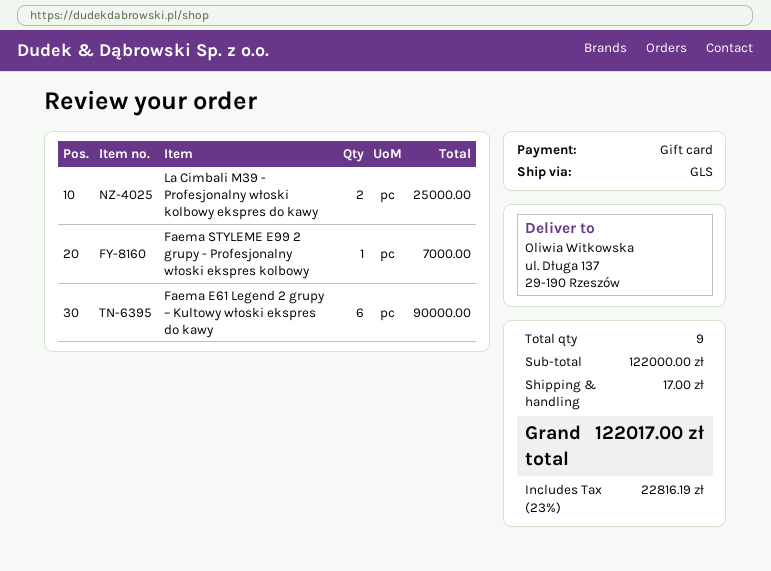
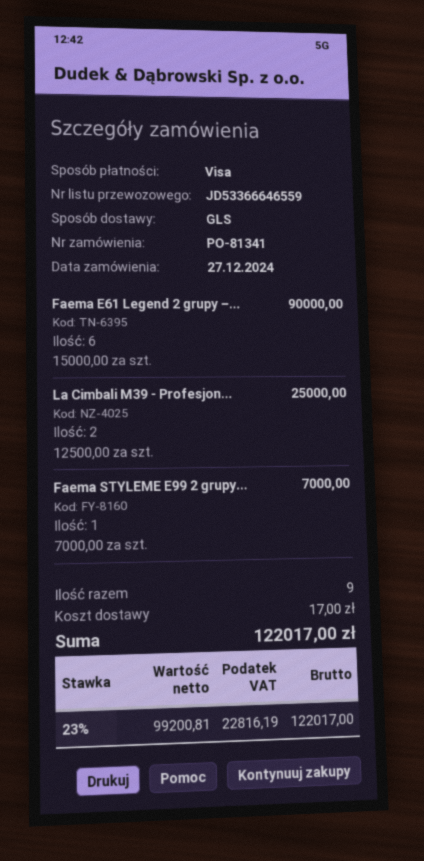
payment method: gift card -> Visa

